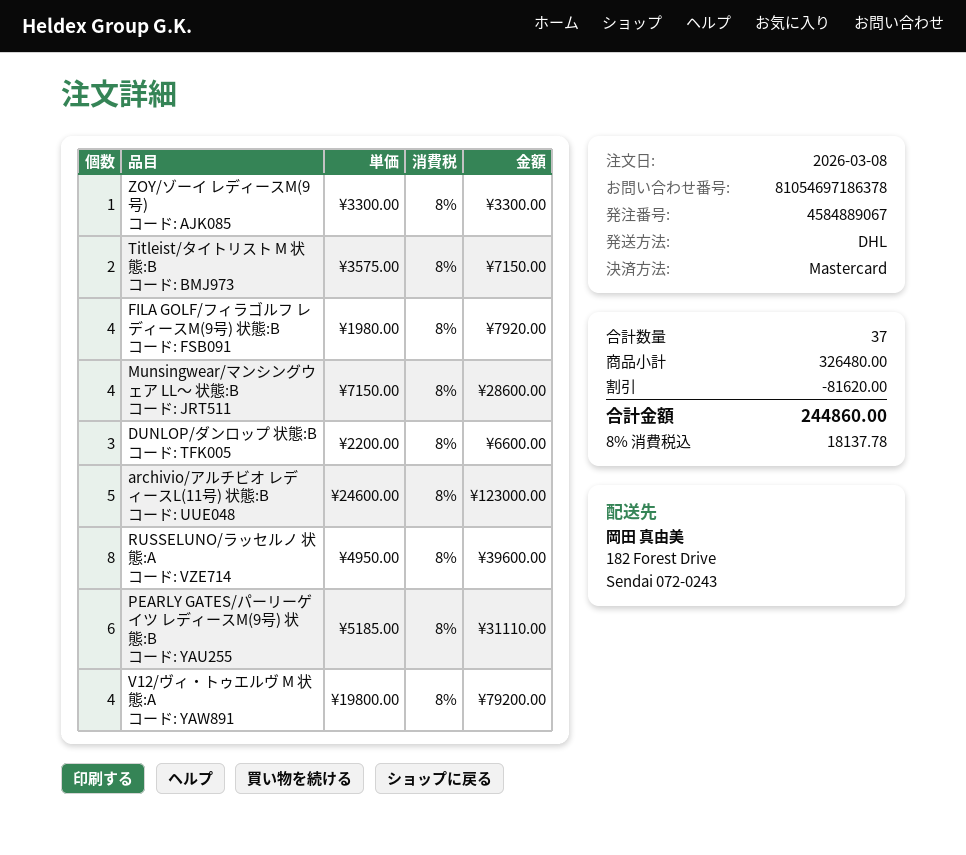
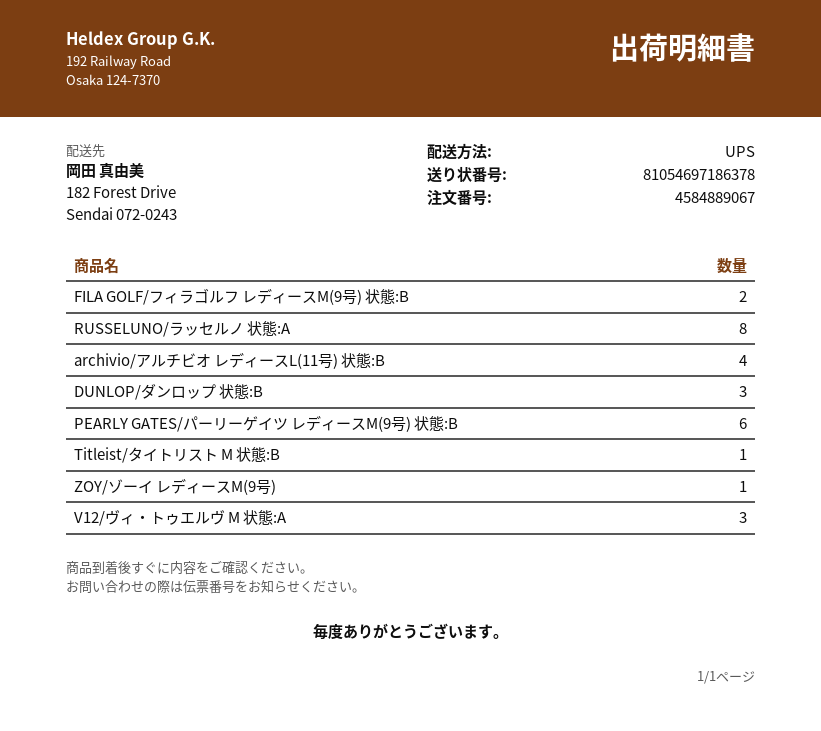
shipping method: DHL -> UPS
Titleist/タイトリスト M 状態:B: 2 -> 1
FILA GOLF/フィラゴルフ レディースM(9号) 状態:B: 4 -> 2
Munsingwear/マンシングウェア LL〜 状態:B: 4 -> none
archivio/アルチビオ レディースL(11号) 状態:B: 5 -> 4
V12/ヴィ・トゥエルヴ M 状態:A: 4 -> 3

